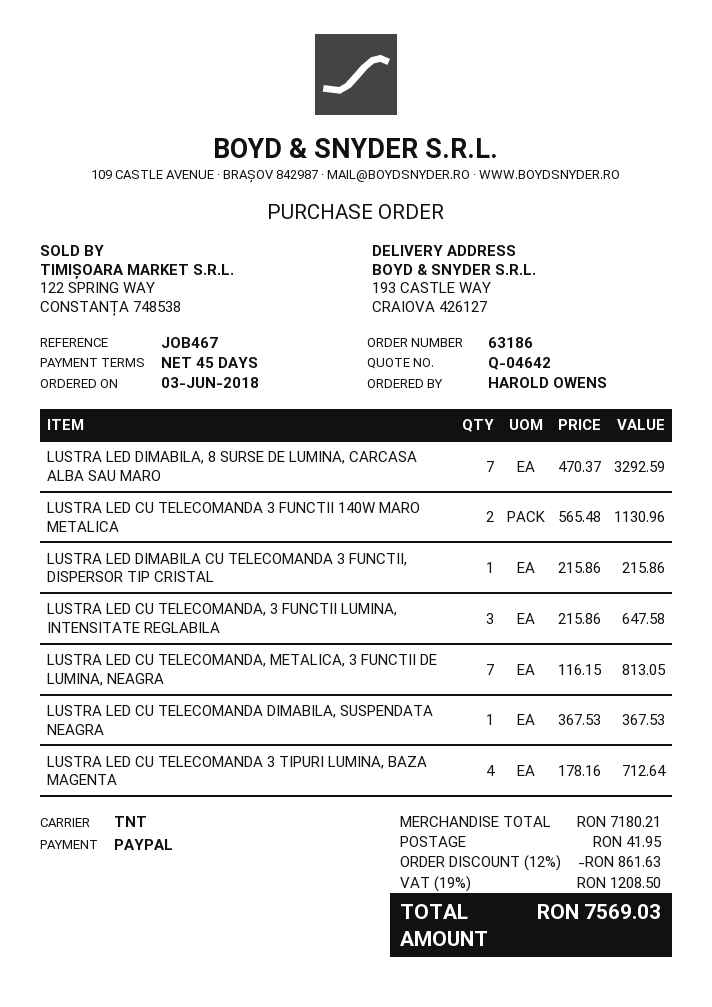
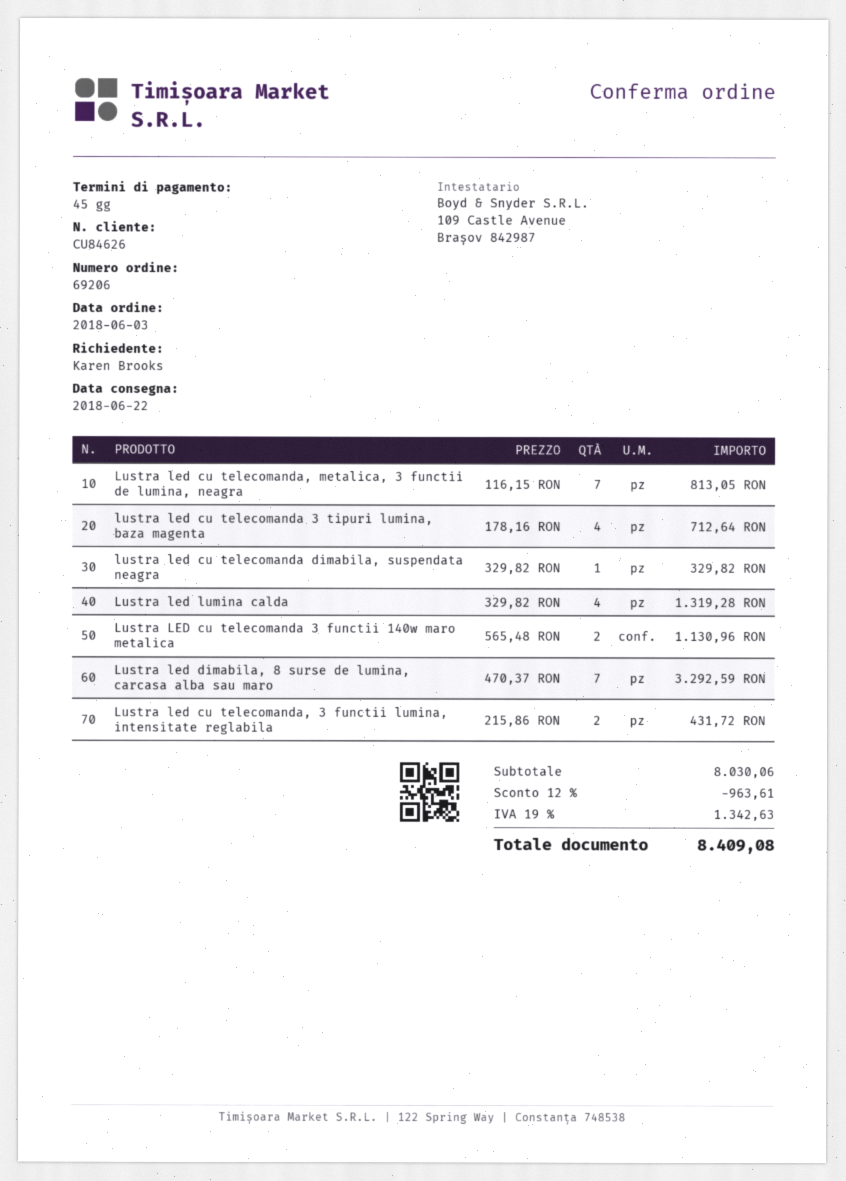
order number: 63186 -> 69206
ordered by: HAROLD OWENS -> Karen Brooks
LUSTRA LED DIMABILA CU TELECOMANDA 3 FUNCTII, DISPERSOR TIP CRISTAL: 1 x 215.86 = 215.86 -> none
LUSTRA LED CU TELECOMANDA, 3 FUNCTII LUMINA, INTENSITATE REGLABILA: 3 x 215.86 = 647.58 -> 2 x 215.86 = 431.72
LUSTRA LED CU TELECOMANDA DIMABILA, SUSPENDATA NEAGRA: 1 x 367.53 = 367.53 -> 1 x 329.82 = 329.82
Lustra led lumina calda: none -> 4 x 329.82 = 1319.28
subtotal: 7180.21 -> 8030.06
discount: 12% = 861.63 -> 12% = 963.61
shipping: 41.95 -> none
tax: 19% = 1208.50 -> 19% = 1342.63
total: 7569.03 -> 8409.08

